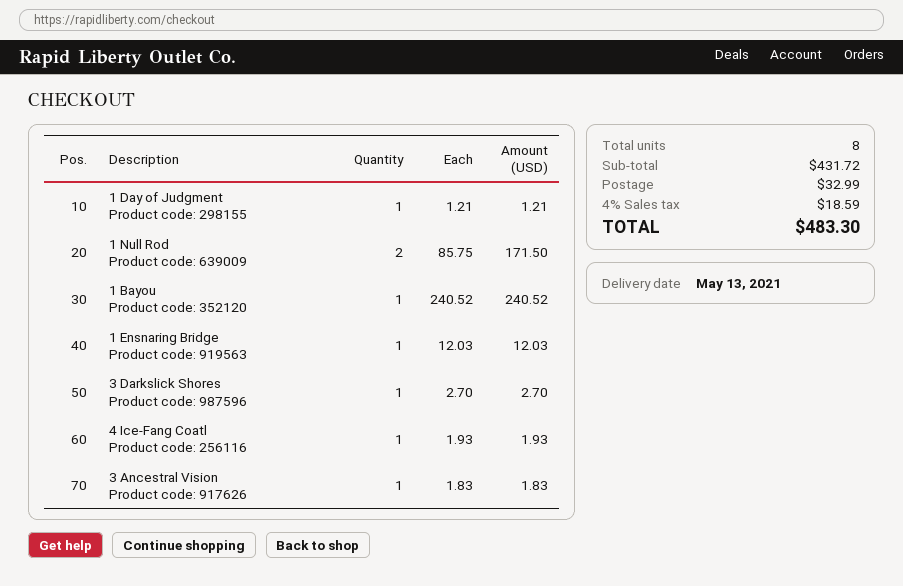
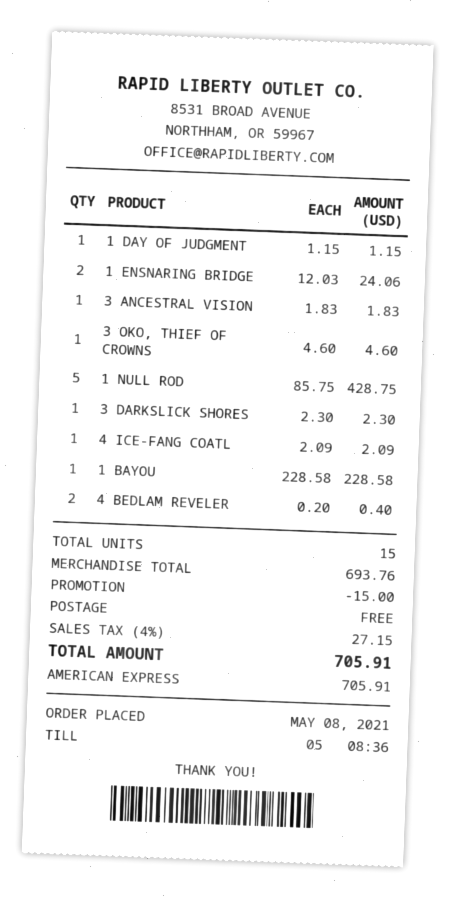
1 Day of Judgment: 1 x 1.21 = 1.21 -> 1 x 1.15 = 1.15
1 Null Rod: 2 x 85.75 = 171.50 -> 5 x 85.75 = 428.75
1 Bayou: 1 x 240.52 = 240.52 -> 1 x 228.58 = 228.58
1 Ensnaring Bridge: 1 x 12.03 = 12.03 -> 2 x 12.03 = 24.06
3 Darkslick Shores: 1 x 2.70 = 2.70 -> 1 x 2.30 = 2.30
4 Ice-Fang Coatl: 1 x 1.93 = 1.93 -> 1 x 2.09 = 2.09
3 OKO, THIEF OF CROWNS: none -> 1 x 4.60 = 4.60
4 BEDLAM REVELER: none -> 2 x 0.20 = 0.40
total quantity: 8 -> 15
subtotal: 431.72 -> 693.76
discount: none -> 15.00
shipping: 32.99 -> 0.00
tax: 4% = 18.59 -> 4% = 27.15
total: 483.30 -> 705.91

